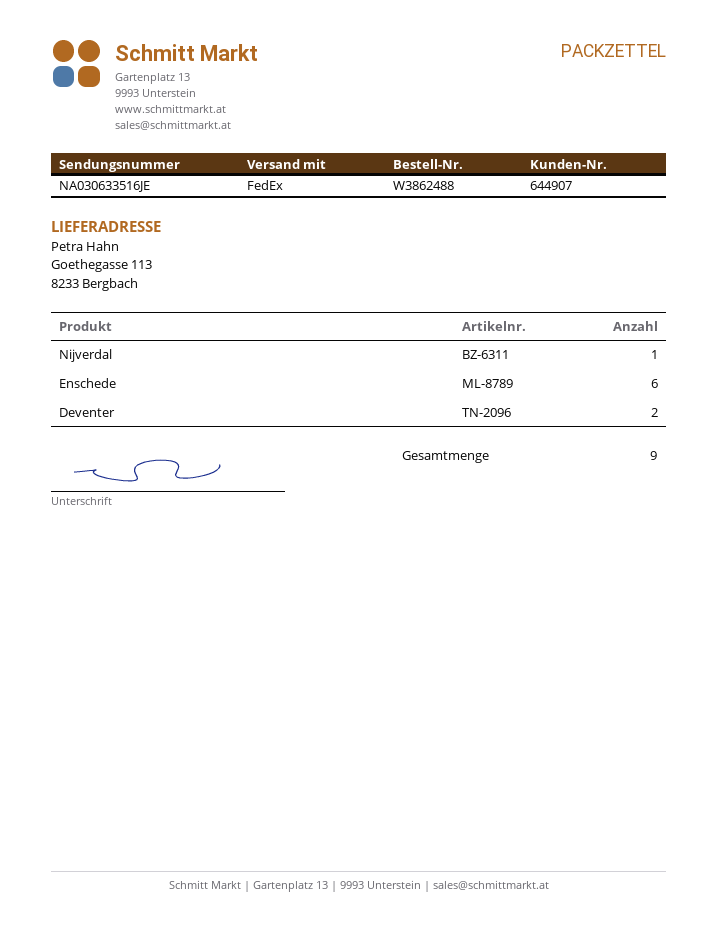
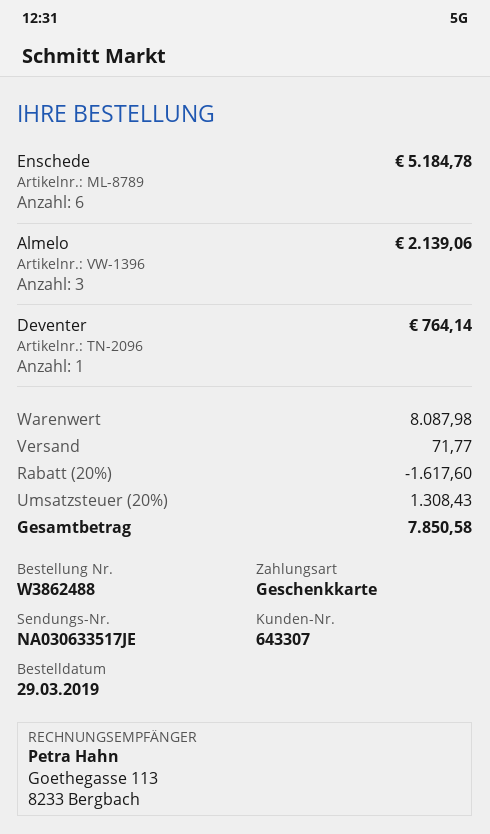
customer number: 644907 -> 643307
tracking number: NA030633516JE -> NA030633517JE
Nijverdal: 1 -> none
Deventer: 2 -> 1
Almelo: none -> 3

